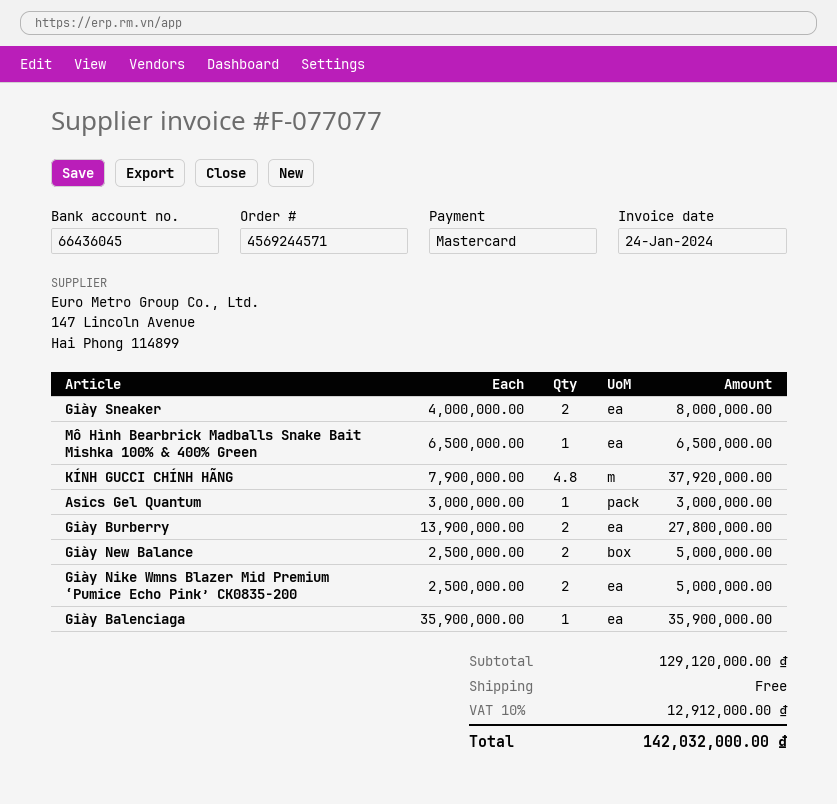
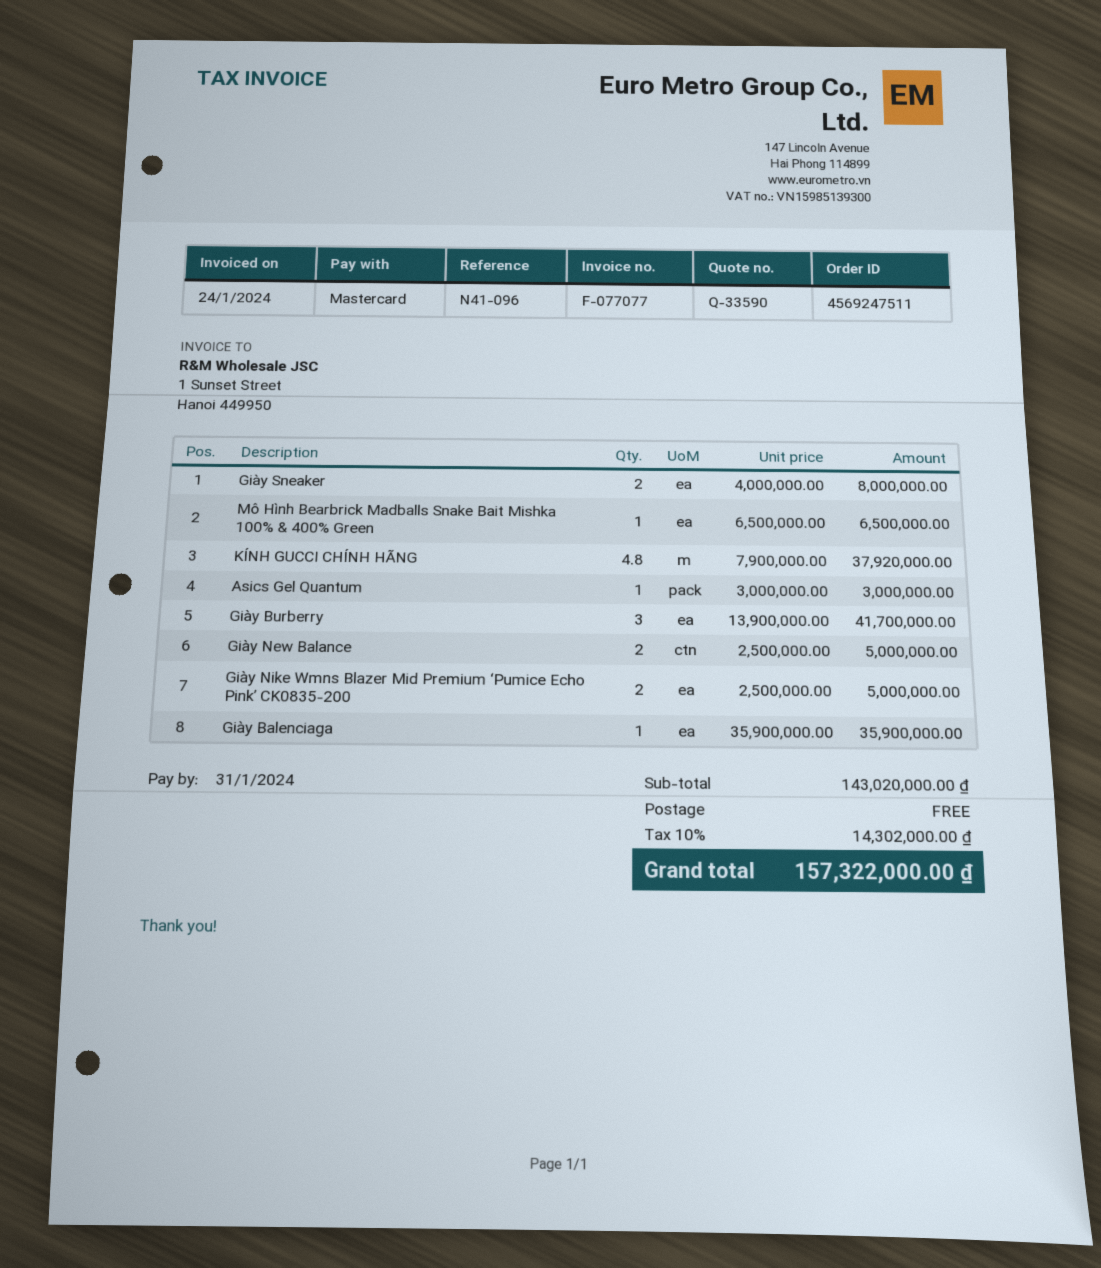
order number: 4569244571 -> 4569247511
Giày Burberry: 2 x 13900000.00 = 27800000.00 -> 3 x 13900000.00 = 41700000.00
subtotal: 129120000.00 -> 143020000.00
tax: 10% = 12912000.00 -> 10% = 14302000.00
total: 142032000.00 -> 157322000.00

